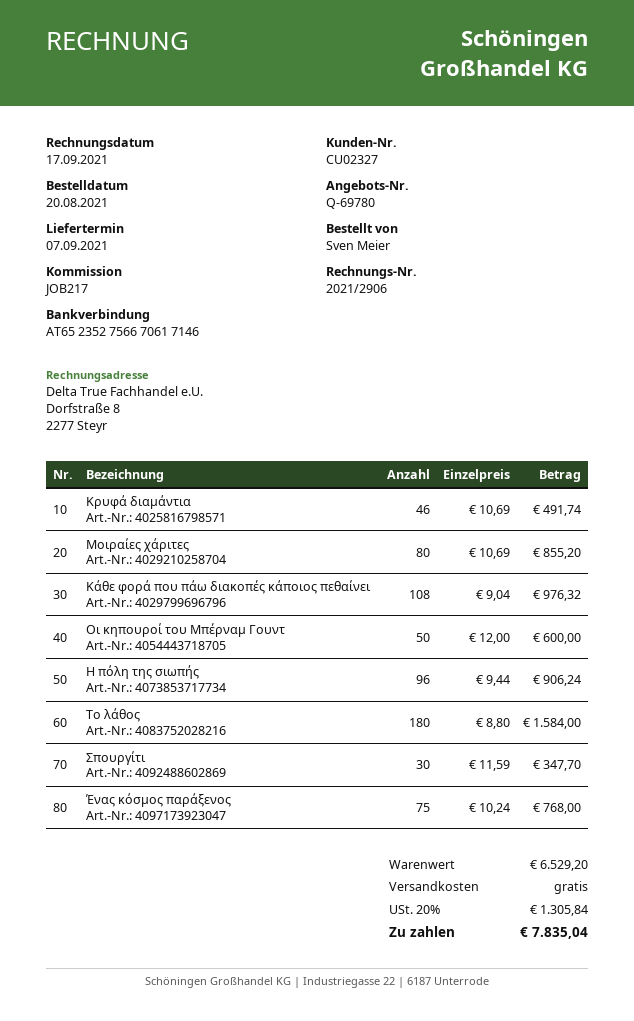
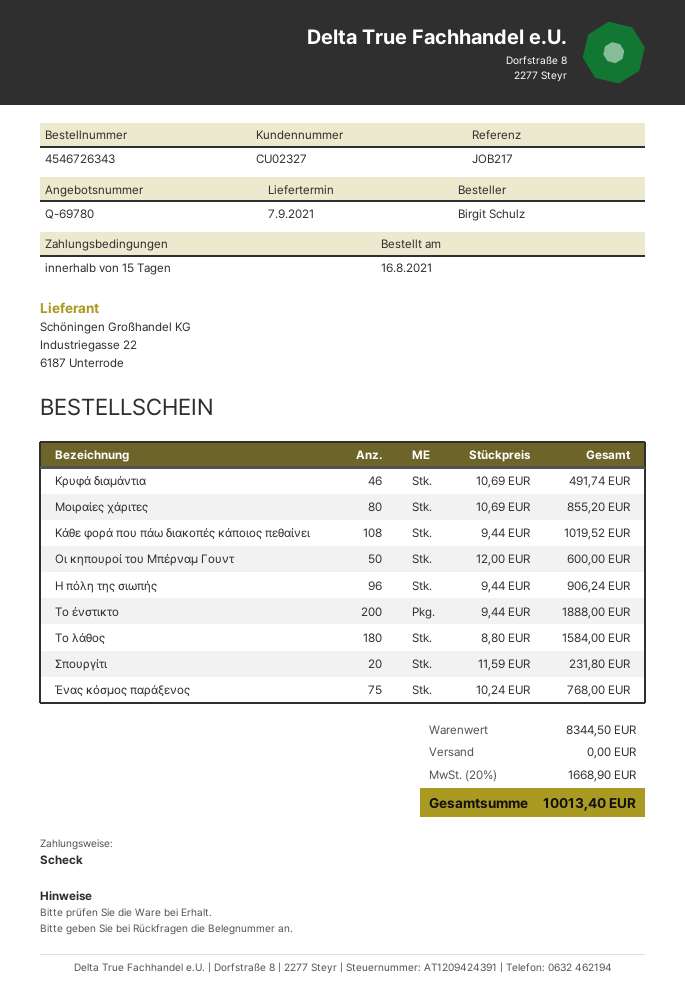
order date: 2021-08-20 -> 2021-08-16
ordered by: Sven Meier -> Birgit Schulz
Κάθε φορά που πάω διακοπές κάποιος πεθαίνει: 108 x 9.04 = 976.32 -> 108 x 9.44 = 1019.52
Σπουργίτι: 30 x 11.59 = 347.70 -> 20 x 11.59 = 231.80
Το ένστικτο: none -> 200 x 9.44 = 1888.00
subtotal: 6529.20 -> 8344.50
tax: 20% = 1305.84 -> 20% = 1668.90
total: 7835.04 -> 10013.40

